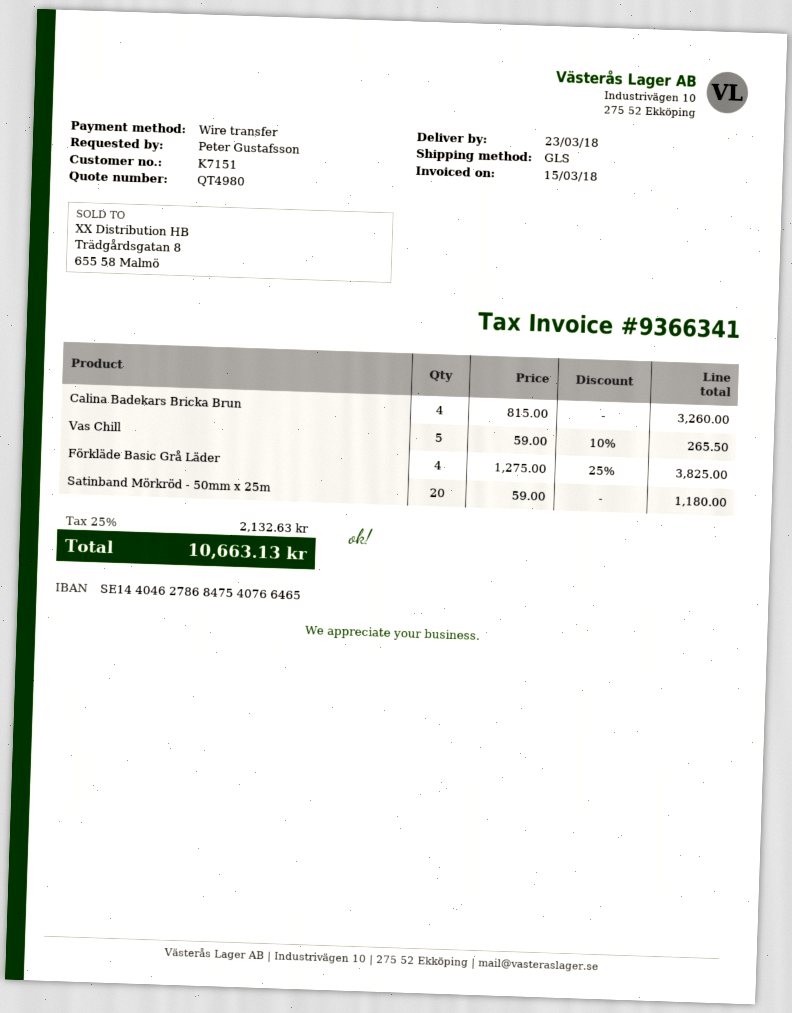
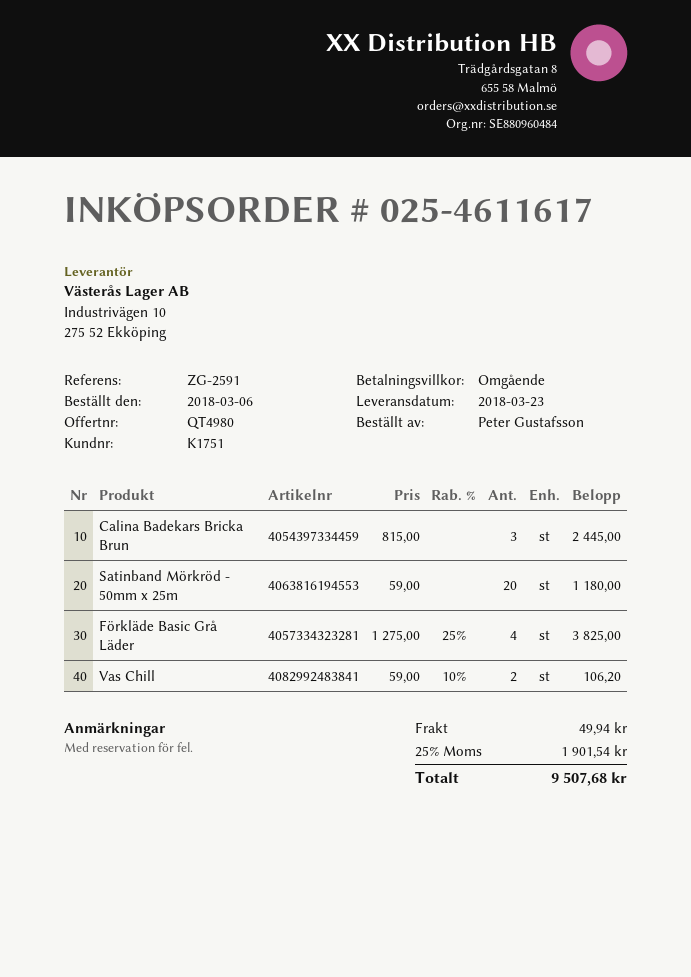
customer number: K7151 -> K1751
Calina Badekars Bricka Brun: 4 x 815.00 = 3260.00 -> 3 x 815.00 = 2445.00
Vas Chill: 5 x 59.00 - 10% = 265.50 -> 2 x 59.00 - 10% = 106.20
shipping: none -> 49.94
tax: 25% = 2132.63 -> 25% = 1901.54
total: 10663.13 -> 9507.68

